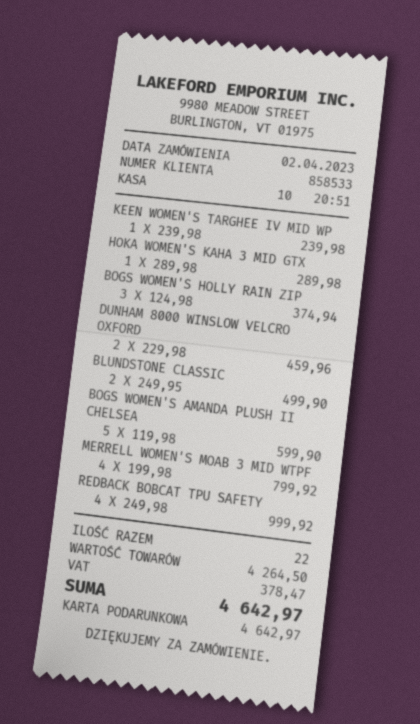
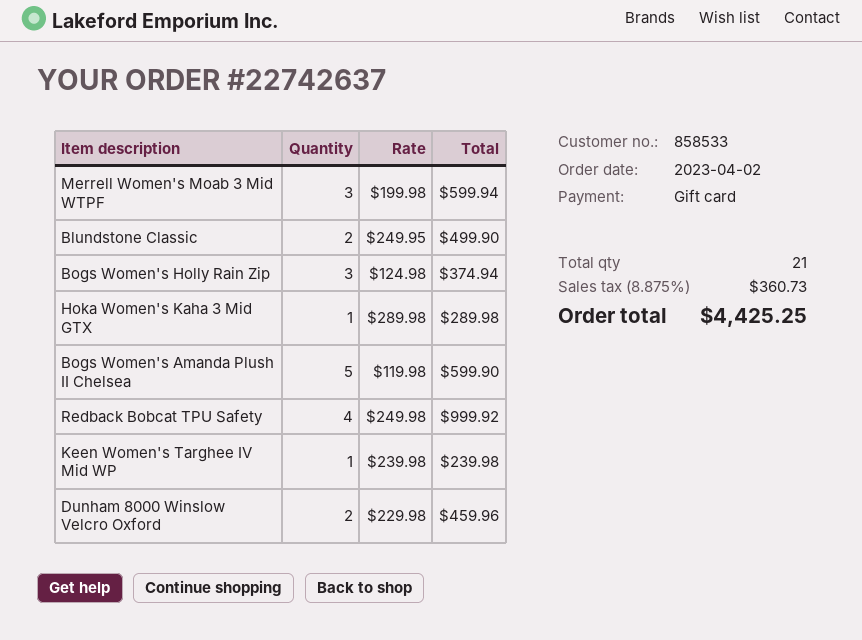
MERRELL WOMEN'S MOAB 3 MID WTPF: 4 x 199.98 = 799.92 -> 3 x 199.98 = 599.94
total quantity: 22 -> 21
tax: 378.47 -> 360.73
total: 4642.97 -> 4425.25

